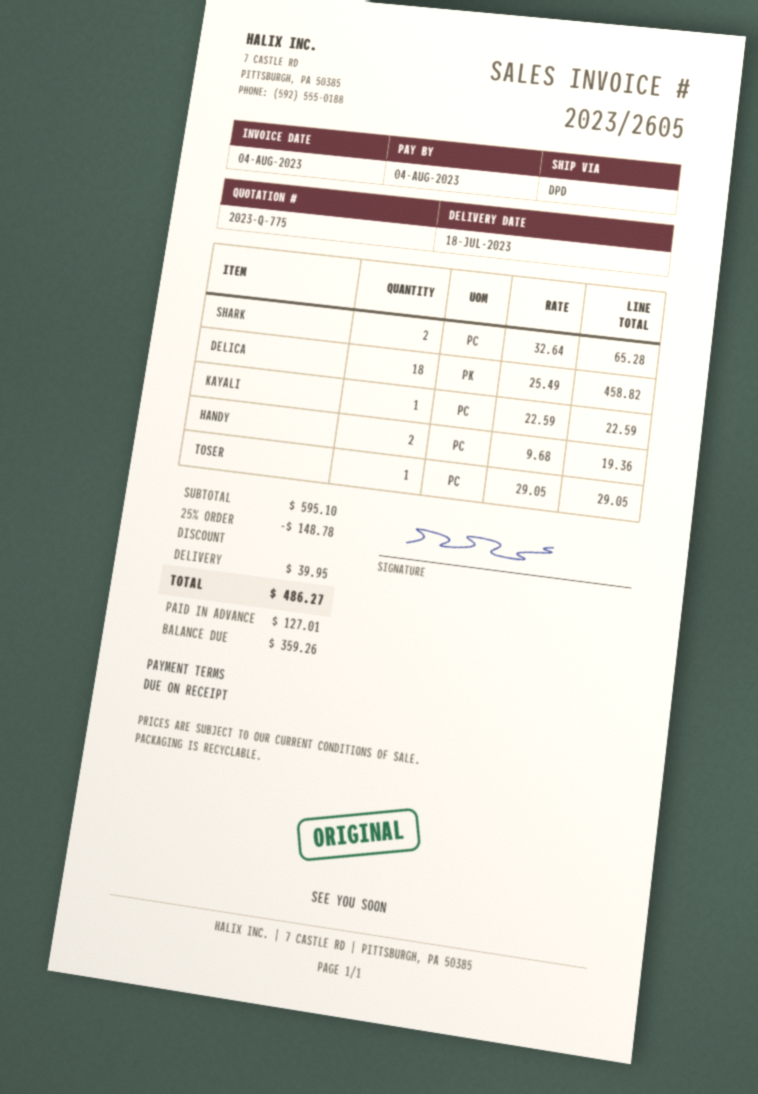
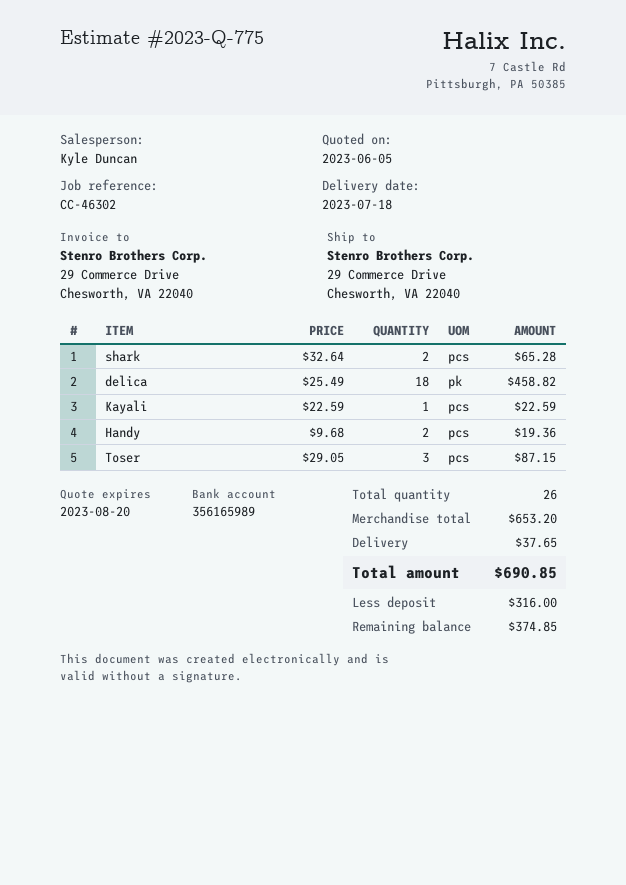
TOSER: 1 x 29.05 = 29.05 -> 3 x 29.05 = 87.15
subtotal: 595.10 -> 653.20
discount: 25% = 148.78 -> none
shipping: 39.95 -> 37.65
total: 486.27 -> 690.85
deposit: 127.01 -> 316.00
balance: 359.26 -> 374.85

